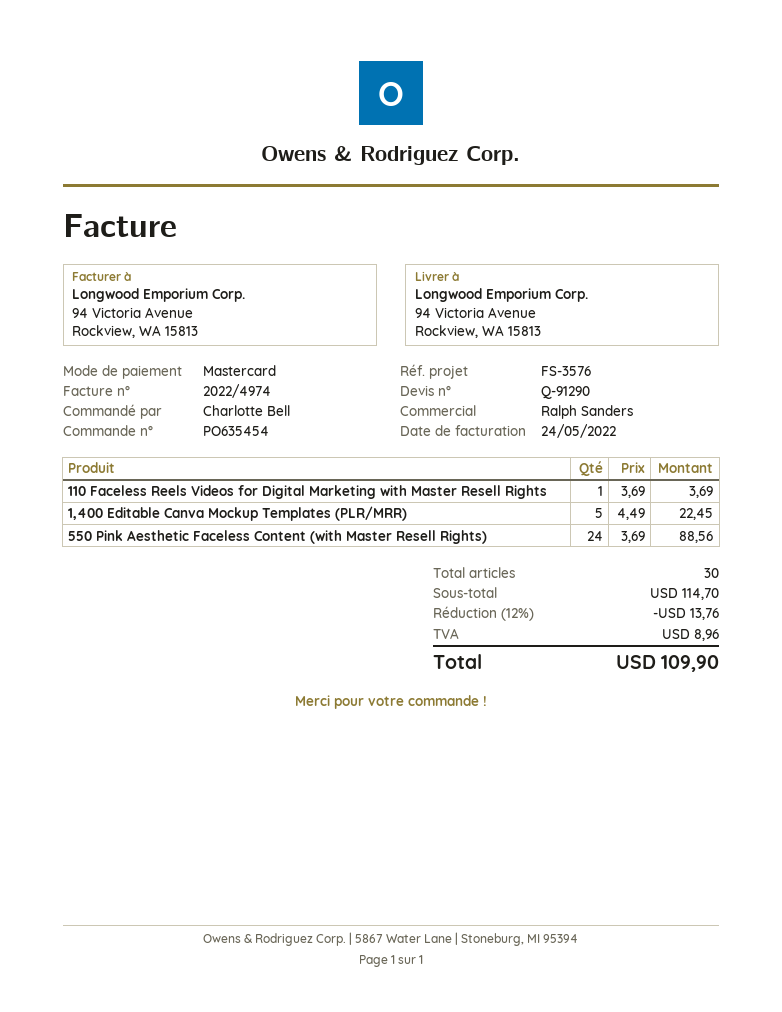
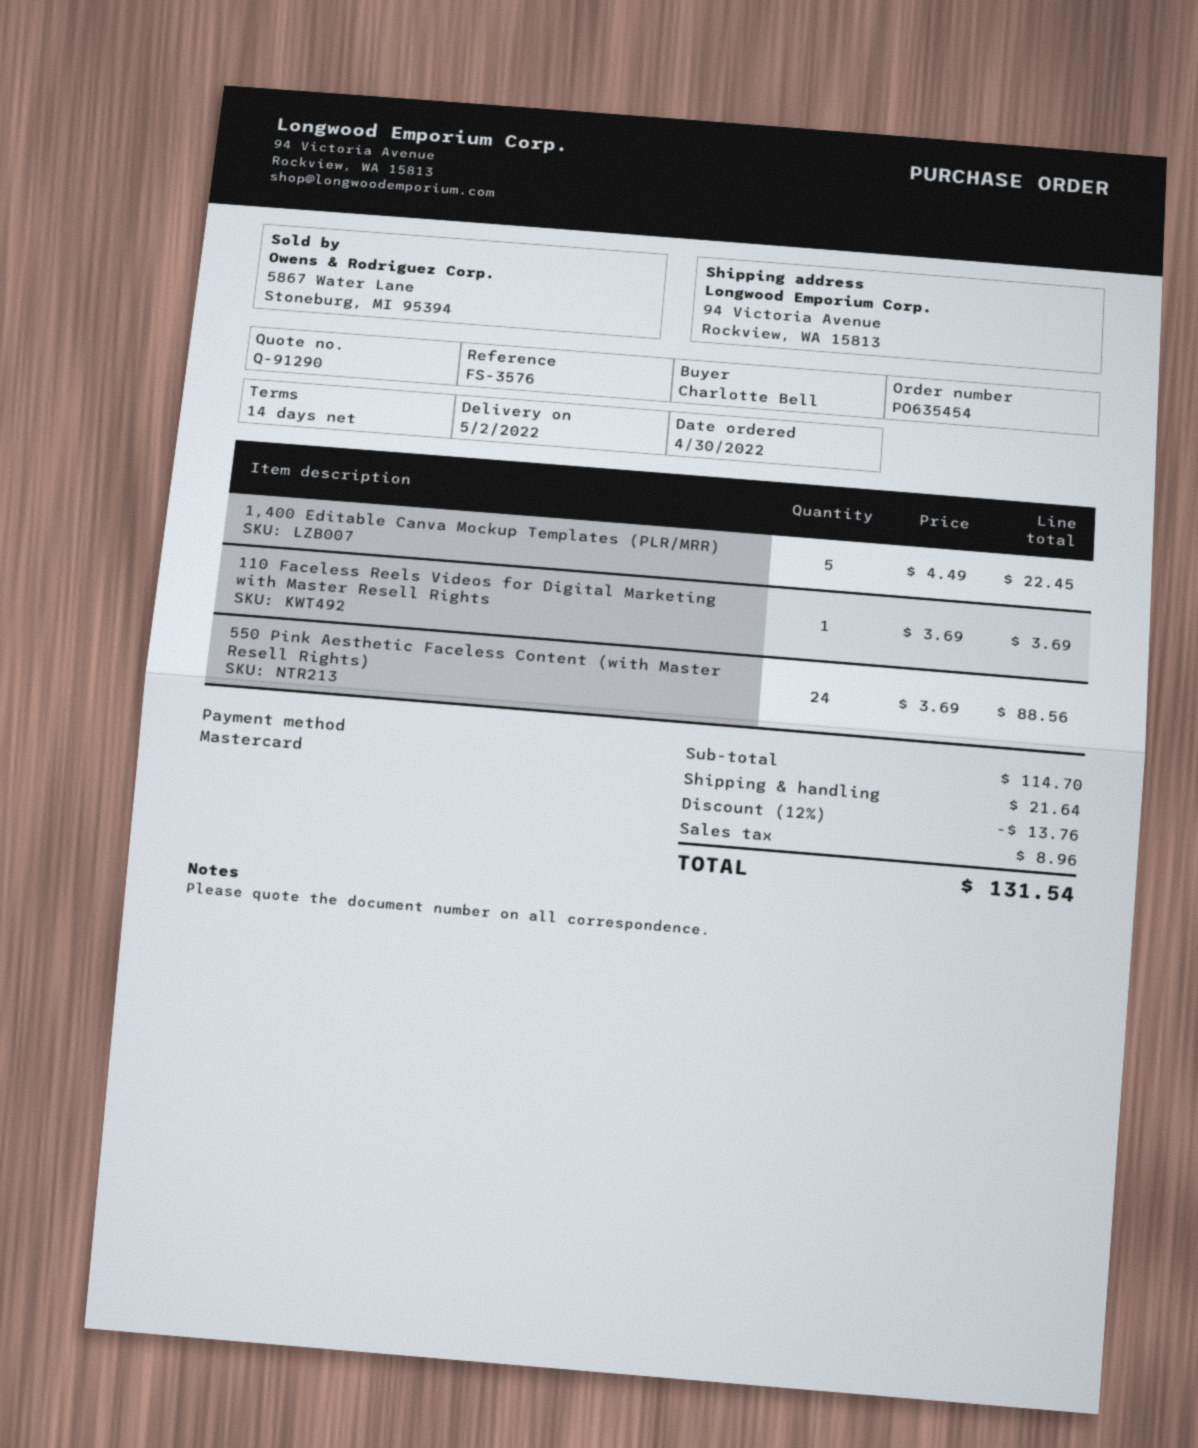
shipping: none -> 21.64
total: 109.90 -> 131.54

